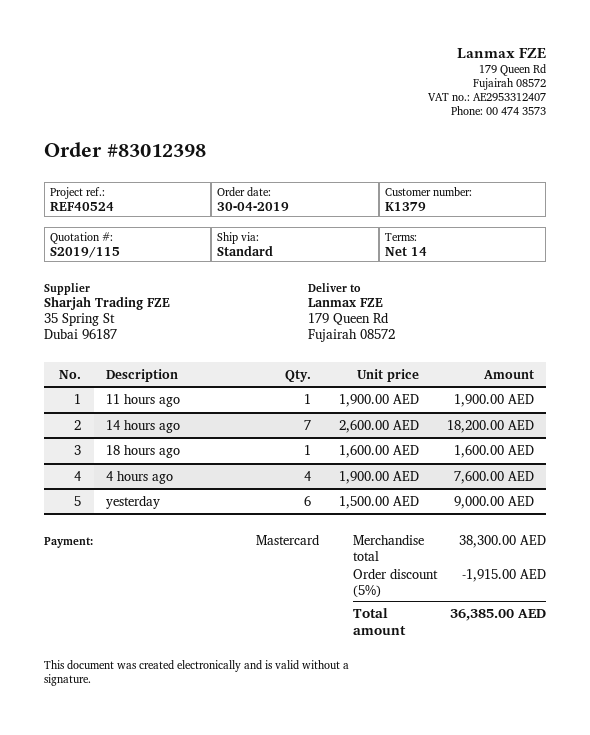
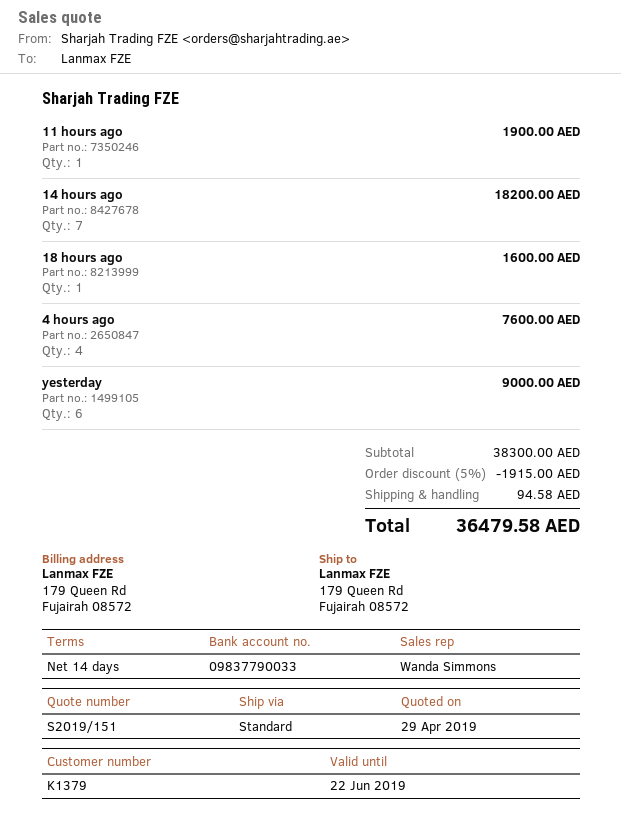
quote number: S2019/115 -> S2019/151
shipping: none -> 94.58
total: 36385.00 -> 36479.58

